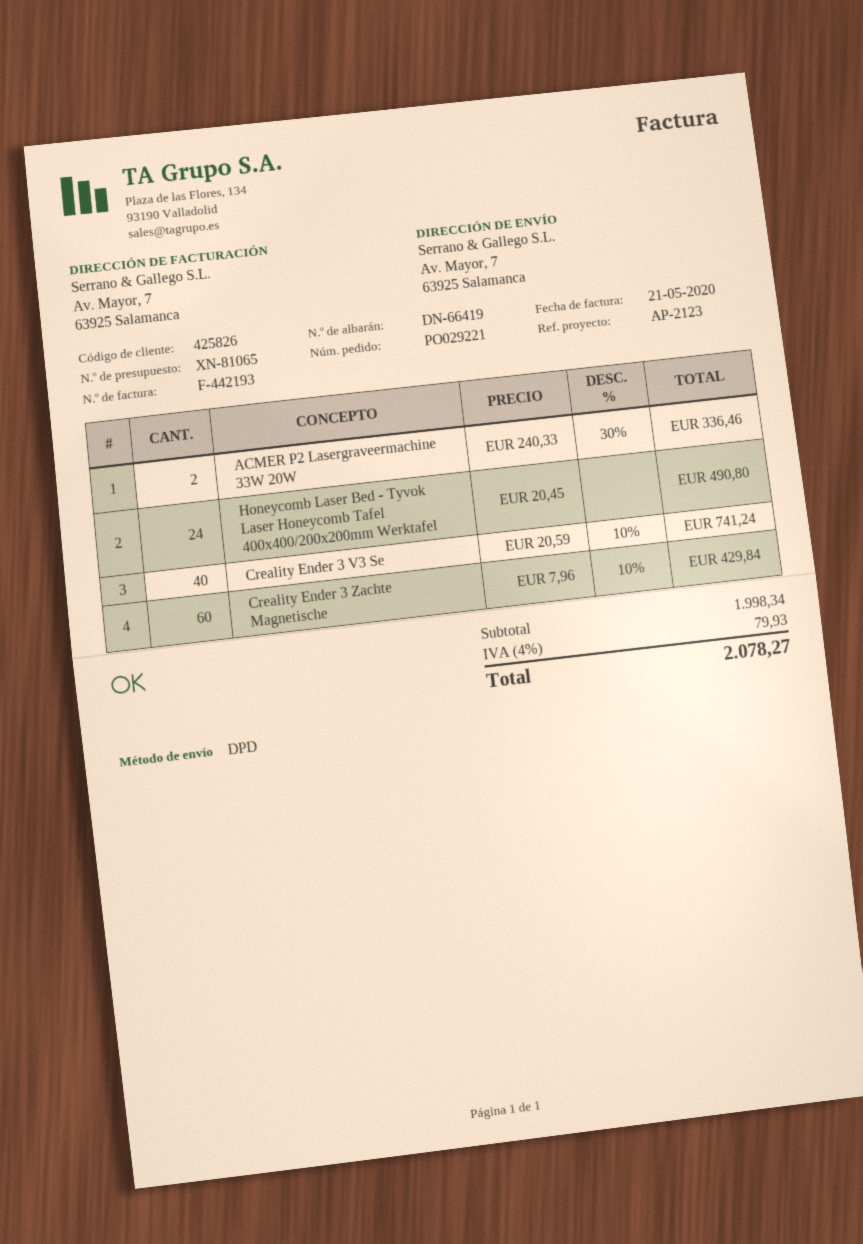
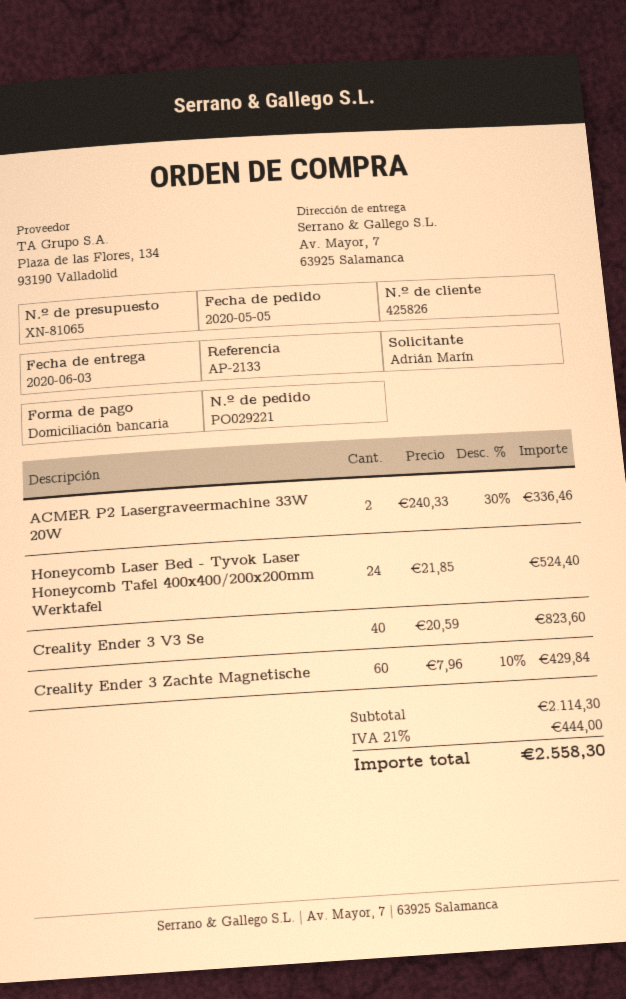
reference: AP-2123 -> AP-2133
Honeycomb Laser Bed - Tyvok Laser Honeycomb Tafel 400x400/200x200mm Werktafel: 24 x 20.45 = 490.80 -> 24 x 21.85 = 524.40
Creality Ender 3 V3 Se: 40 x 20.59 - 10% = 741.24 -> 40 x 20.59 = 823.60
subtotal: 1998.34 -> 2114.30
tax: 4% = 79.93 -> 21% = 444.00
total: 2078.27 -> 2558.30

